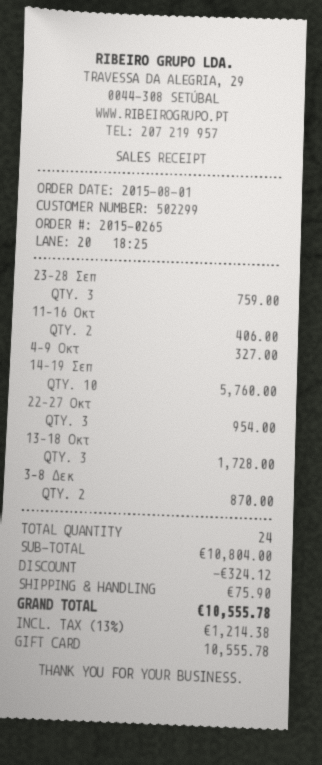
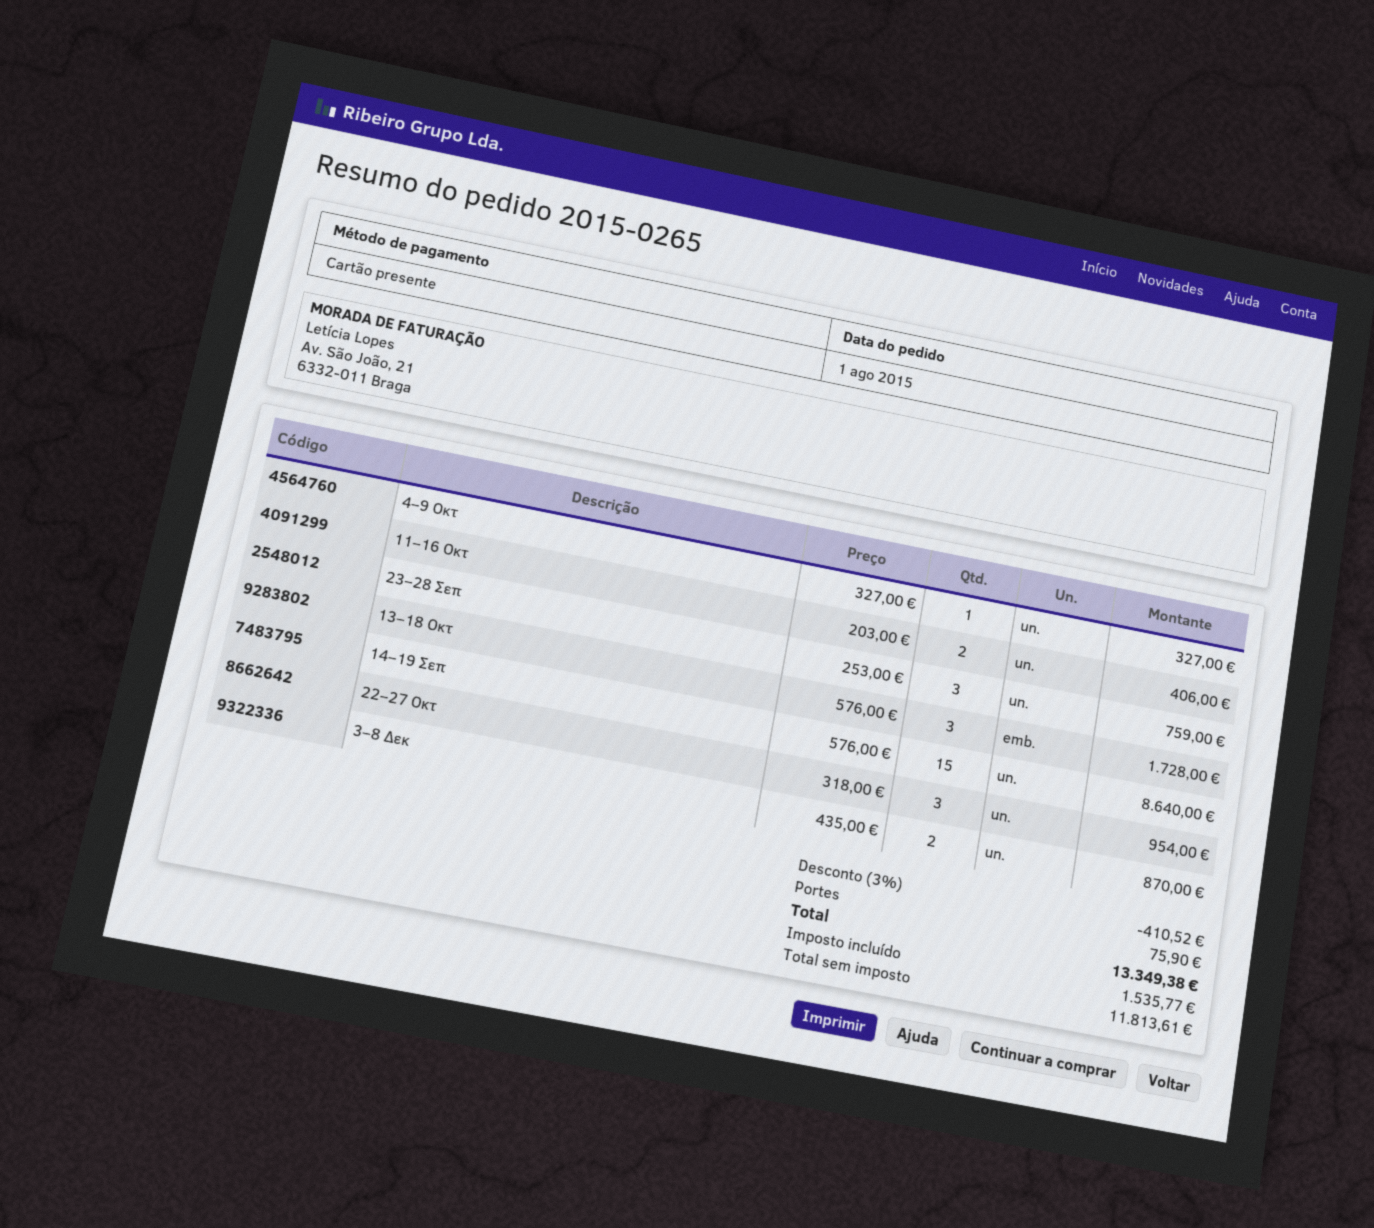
14–19 Σεπ: 10 for 5760.00 -> 15 for 8640.00
discount: 324.12 -> 410.52
tax: 1214.38 -> 1535.77
total: 10555.78 -> 13349.38

